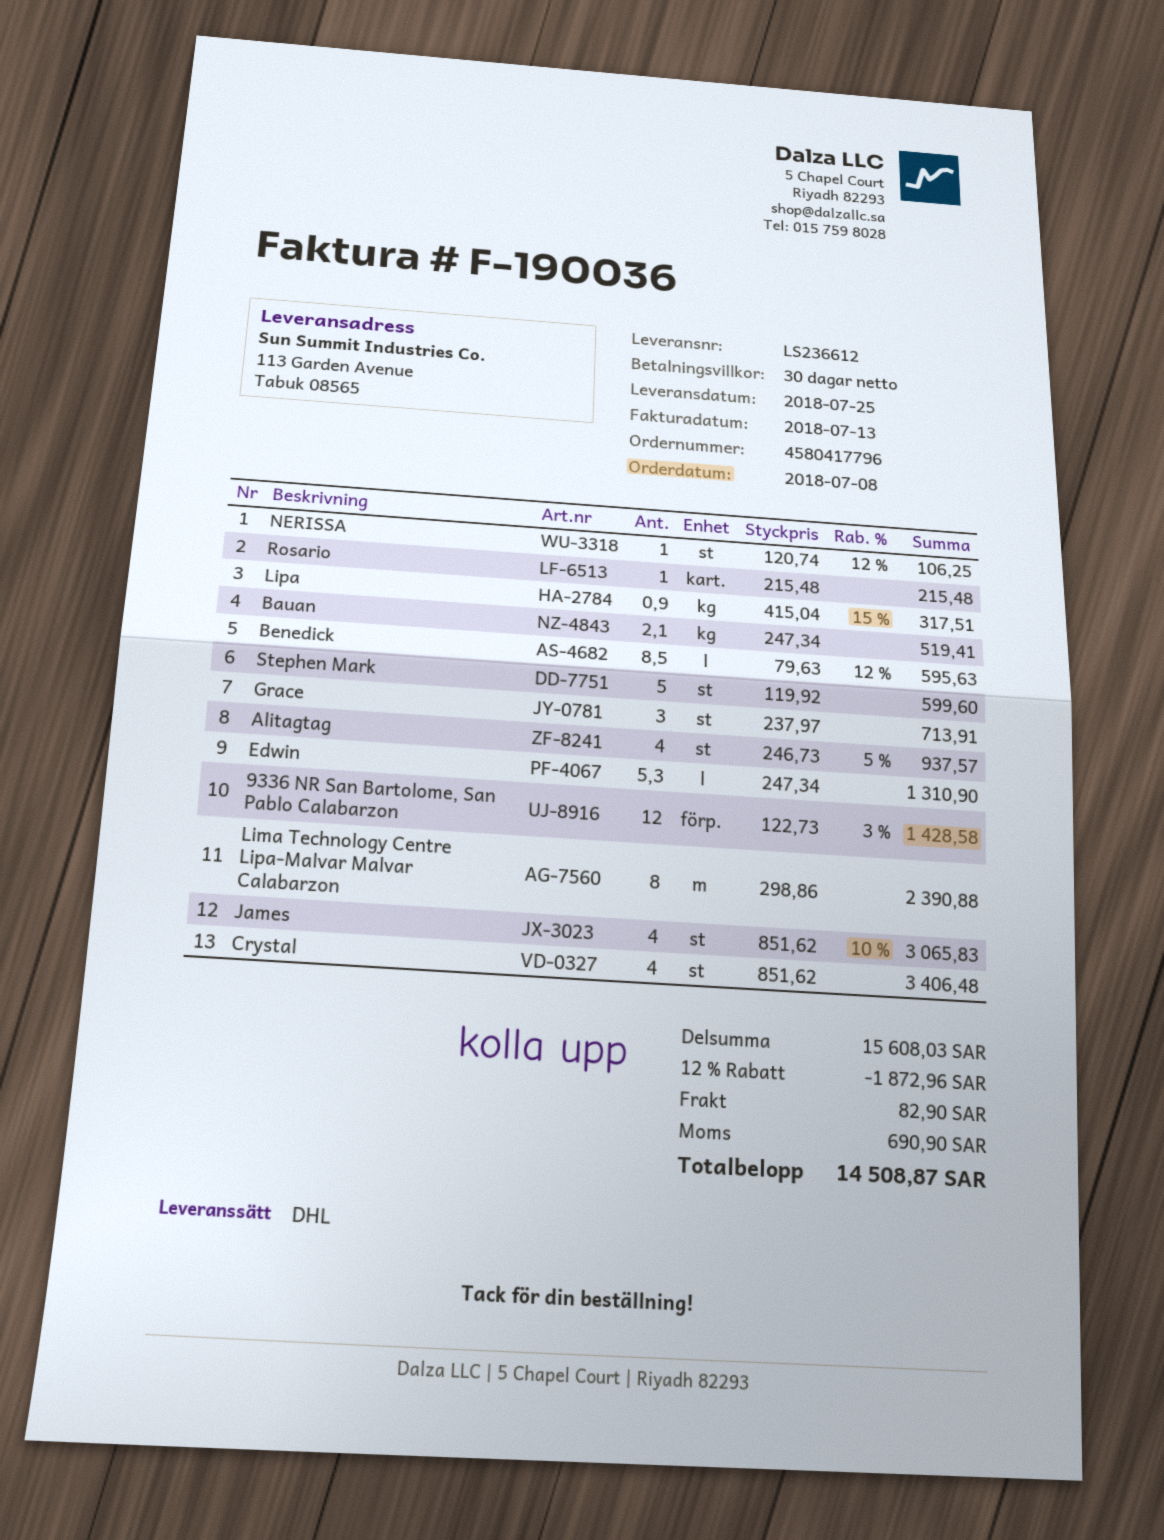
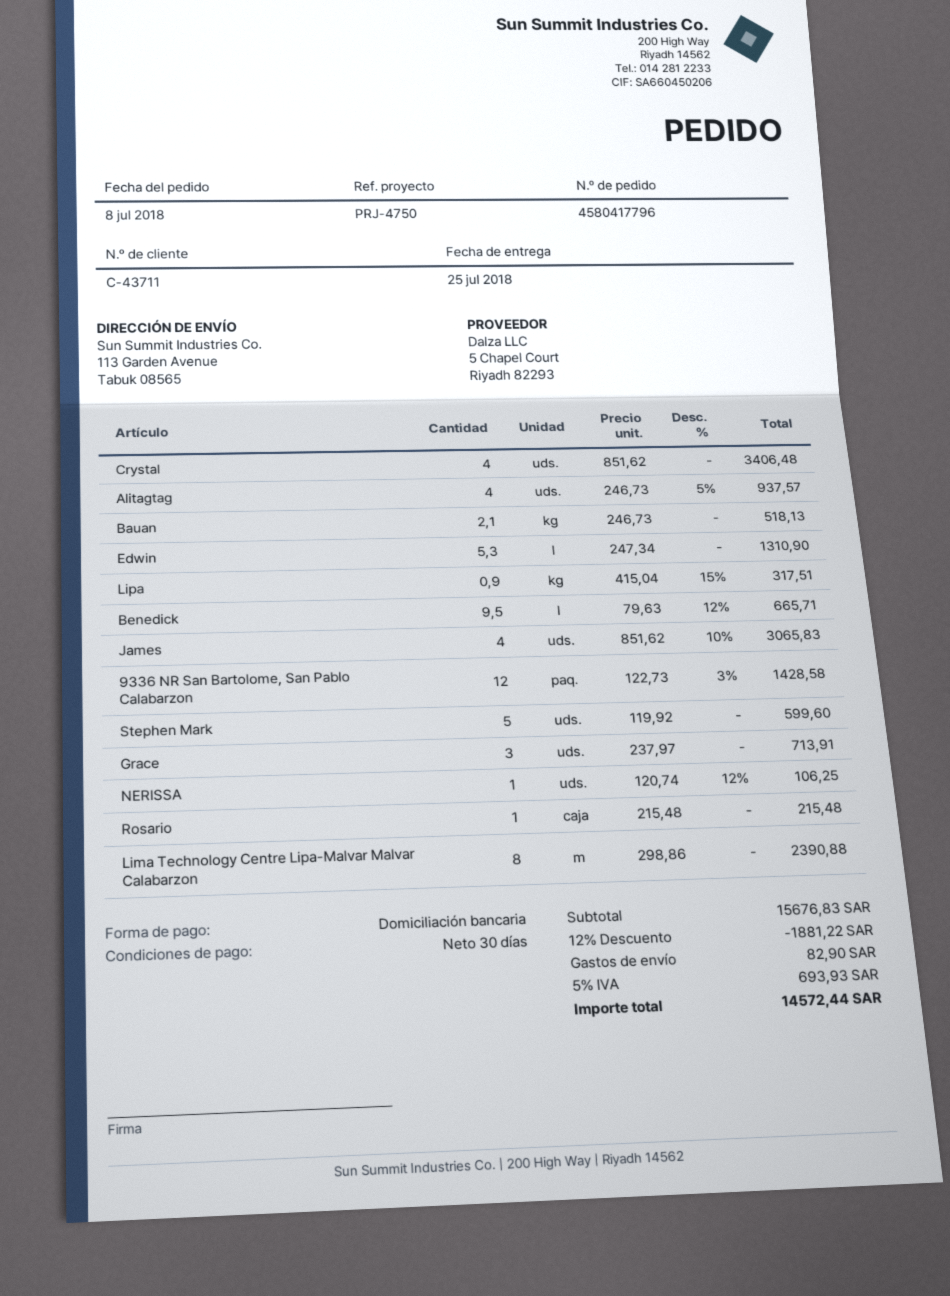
Bauan: 2.1 x 247.34 = 519.41 -> 2.1 x 246.73 = 518.13
Benedick: 8.5 x 79.63 - 12% = 595.63 -> 9.5 x 79.63 - 12% = 665.71
subtotal: 15608.03 -> 15676.83
discount: 12% = 1872.96 -> 12% = 1881.22
tax: 690.90 -> 693.93
total: 14508.87 -> 14572.44

